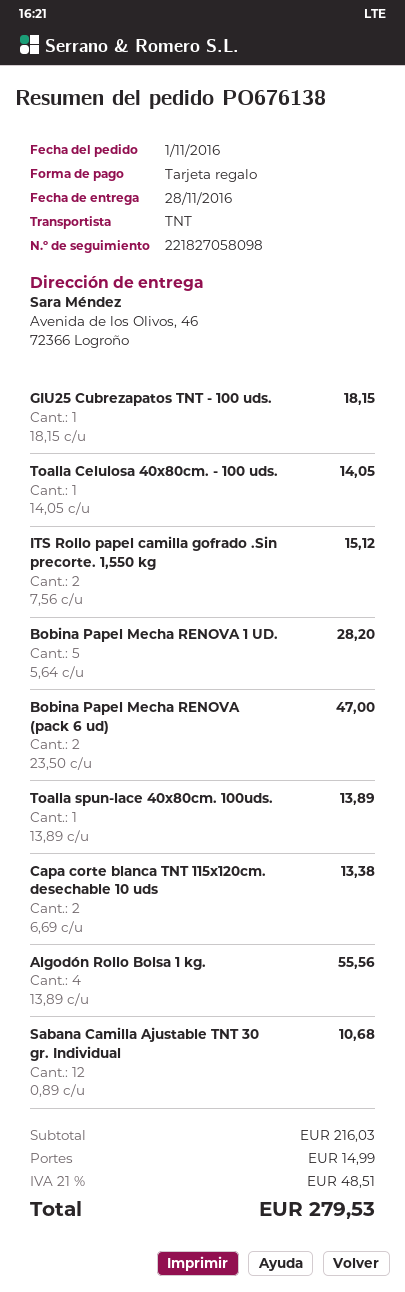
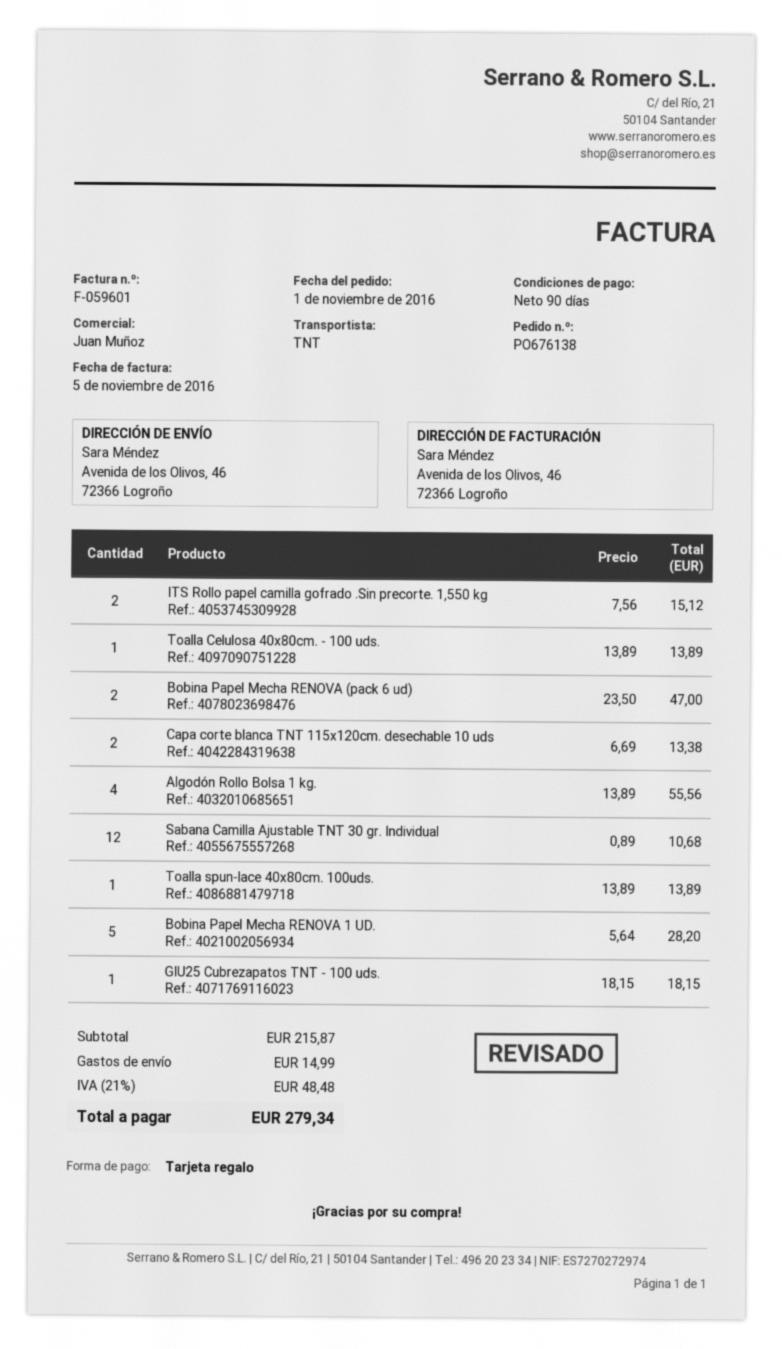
Toalla Celulosa 40x80cm. - 100 uds.: 1 x 14.05 = 14.05 -> 1 x 13.89 = 13.89
subtotal: 216.03 -> 215.87
tax: 21% = 48.51 -> 21% = 48.48
total: 279.53 -> 279.34

